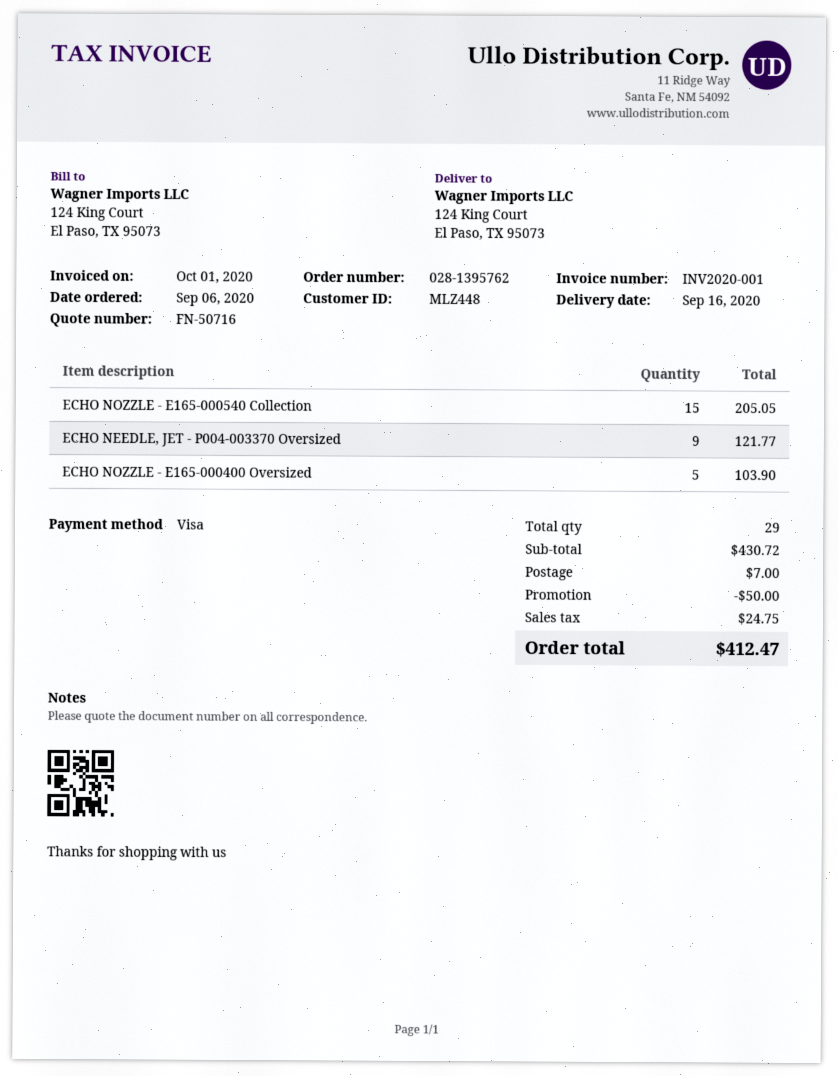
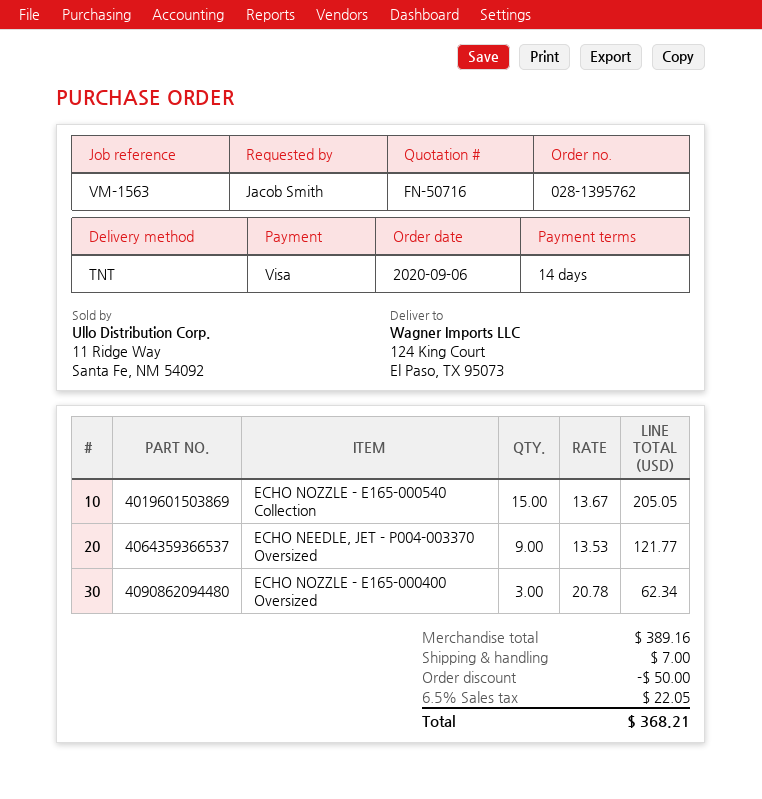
ECHO NOZZLE - E165-000400 Oversized: 5 for 103.90 -> 3 for 62.34
subtotal: 430.72 -> 389.16
tax: 24.75 -> 22.05
total: 412.47 -> 368.21

